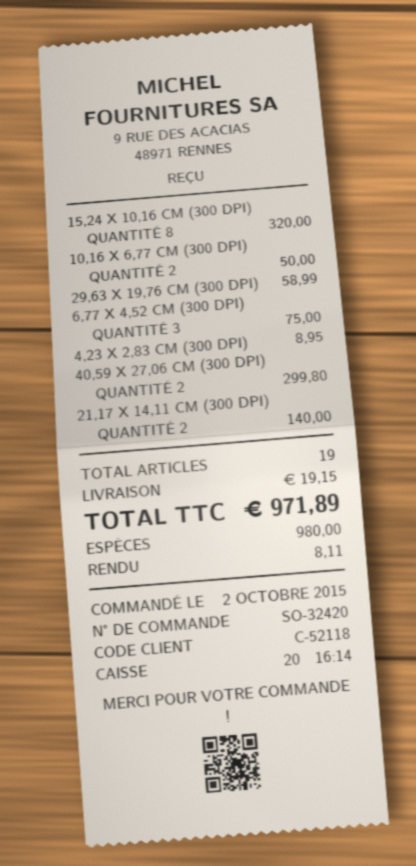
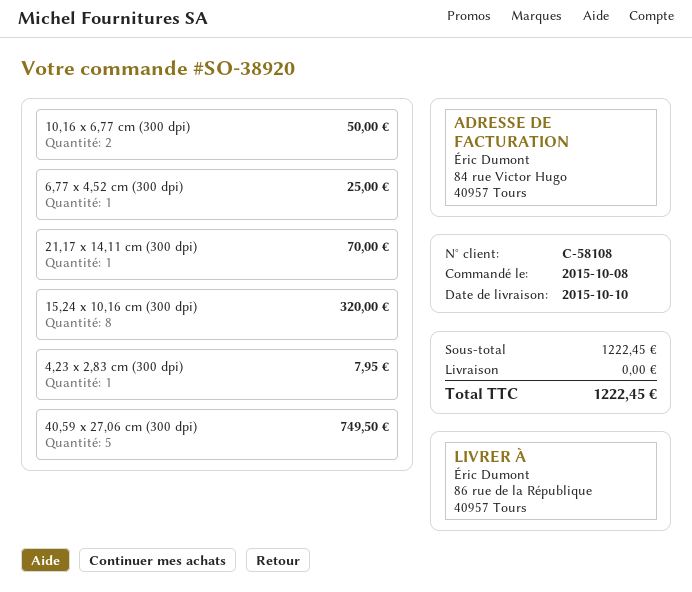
order number: SO-32420 -> SO-38920
order date: 2015-10-02 -> 2015-10-08
customer number: C-52118 -> C-58108
29,63 X 19,76 CM (300 DPI): 1 for 58.99 -> none
6,77 X 4,52 CM (300 DPI): 3 for 75.00 -> 1 for 25.00
4,23 X 2,83 CM (300 DPI): 1 for 8.95 -> 1 for 7.95
40,59 X 27,06 CM (300 DPI): 2 for 299.80 -> 5 for 749.50
21,17 X 14,11 CM (300 DPI): 2 for 140.00 -> 1 for 70.00
shipping: 19.15 -> 0.00
total: 971.89 -> 1222.45

